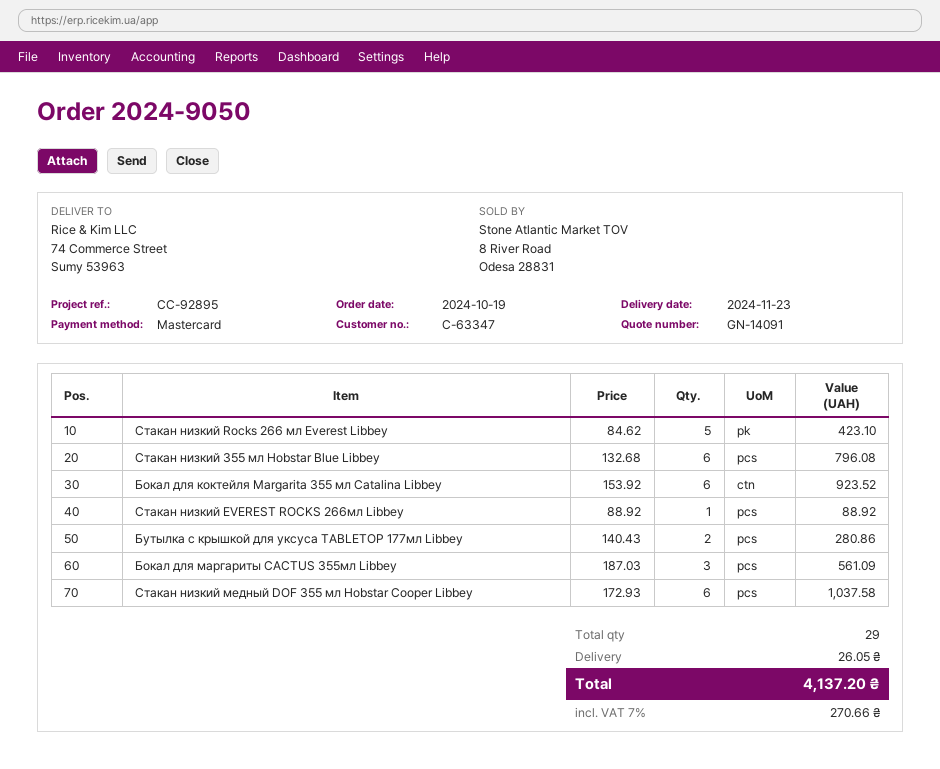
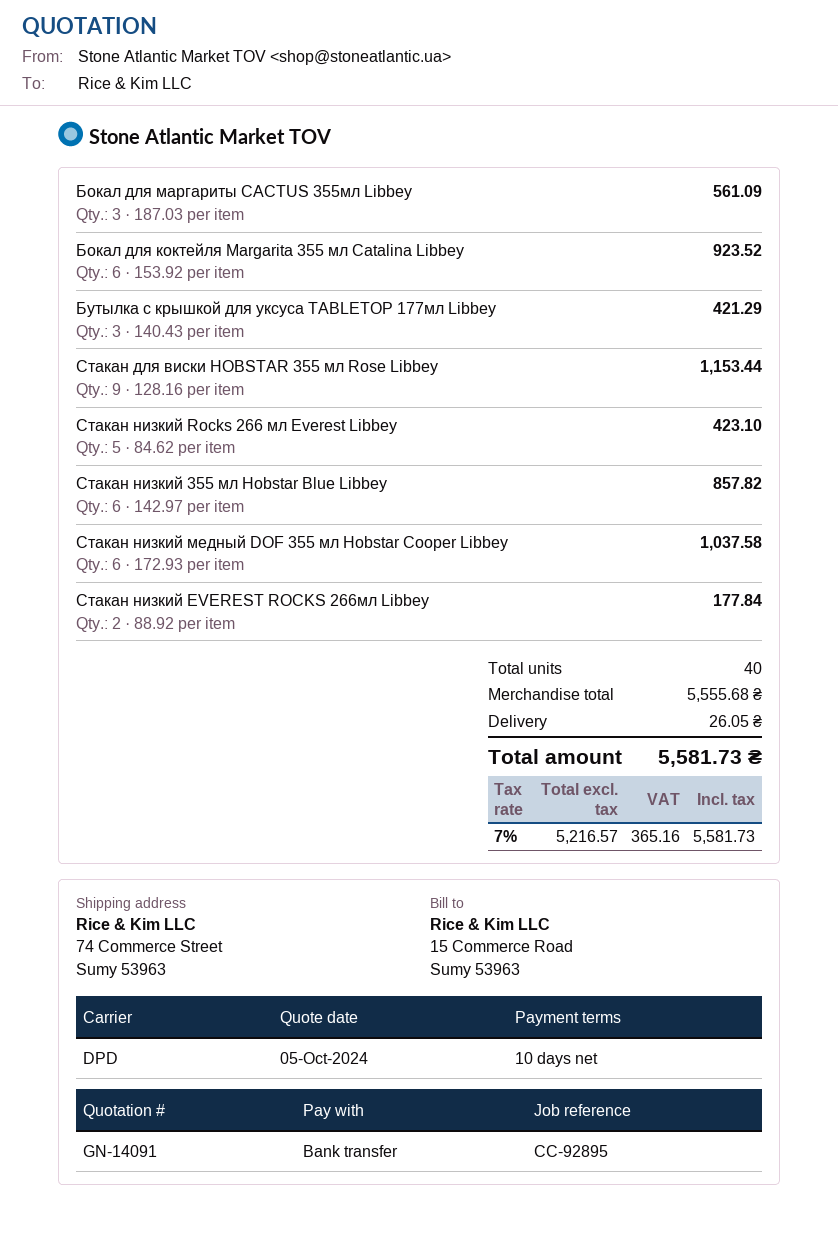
payment method: Mastercard -> bank transfer
Стакан низкий 355 мл Hobstar Blue Libbey: 6 x 132.68 = 796.08 -> 6 x 142.97 = 857.82
Стакан низкий EVEREST ROCKS 266мл Libbey: 1 x 88.92 = 88.92 -> 2 x 88.92 = 177.84
Бутылка с крышкой для уксуса TABLETOP 177мл Libbey: 2 x 140.43 = 280.86 -> 3 x 140.43 = 421.29
Стакан для виски HOBSTAR 355 мл Rose Libbey: none -> 9 x 128.16 = 1153.44
total quantity: 29 -> 40
tax: 7% = 270.66 -> 7% = 365.16
total: 4137.20 -> 5581.73

